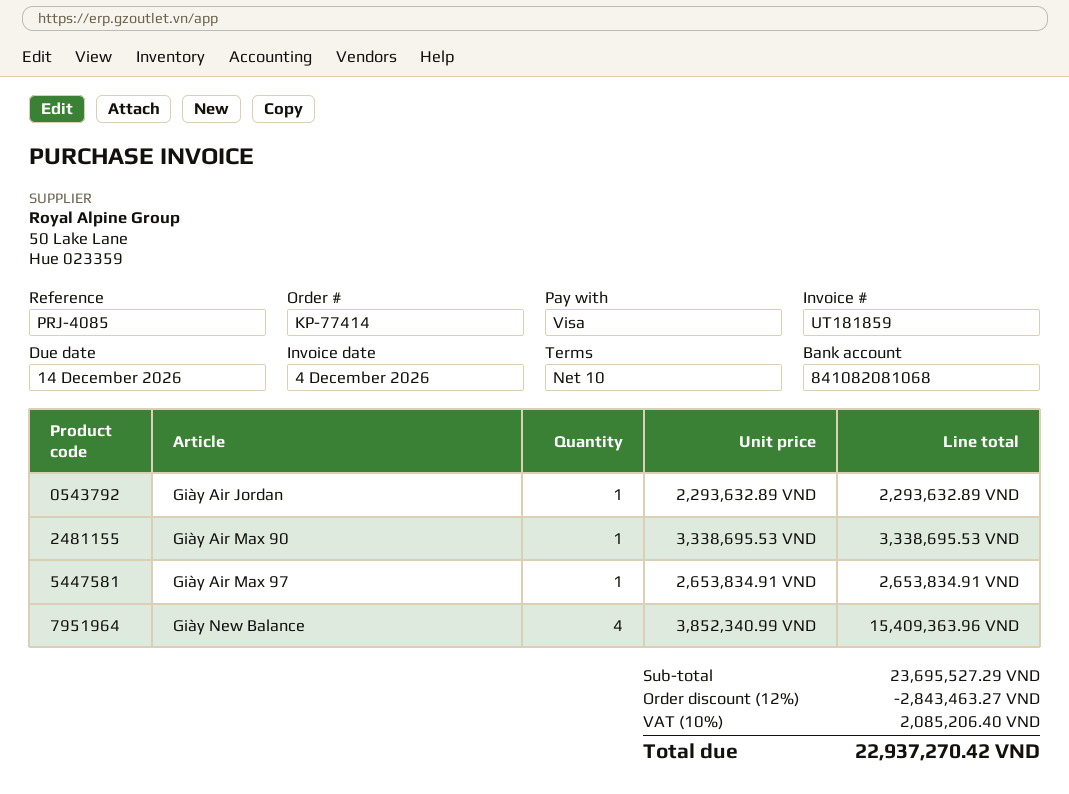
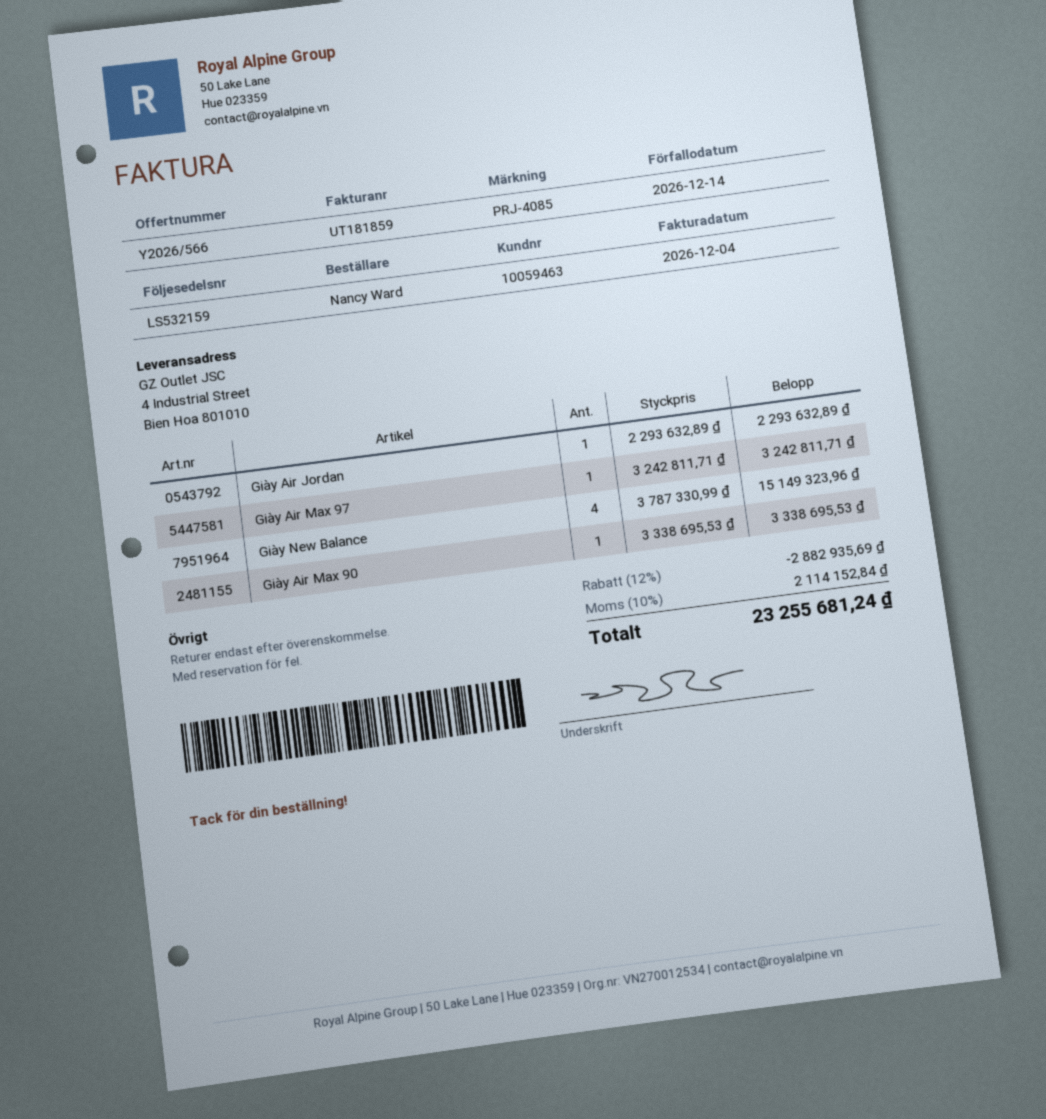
Giày Air Max 97: 1 x 2653834.91 = 2653834.91 -> 1 x 3242811.71 = 3242811.71
Giày New Balance: 4 x 3852340.99 = 15409363.96 -> 4 x 3787330.99 = 15149323.96
discount: 12% = 2843463.27 -> 12% = 2882935.69
tax: 10% = 2085206.40 -> 10% = 2114152.84
total: 22937270.42 -> 23255681.24

